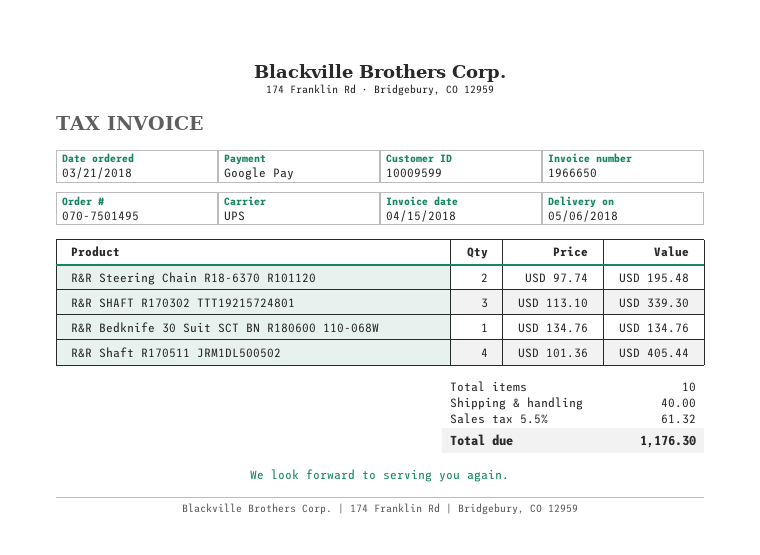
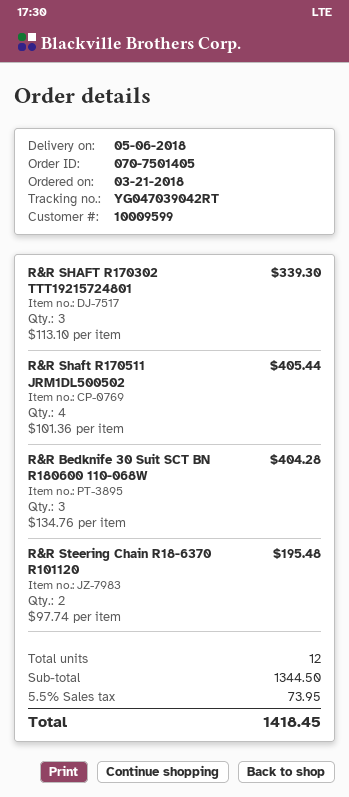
order number: 070-7501495 -> 070-7501405
R&R Bedknife 30 Suit SCT BN R180600 110-068W: 1 x 134.76 = 134.76 -> 3 x 134.76 = 404.28
total quantity: 10 -> 12
shipping: 40.00 -> none
tax: 5.5% = 61.32 -> 5.5% = 73.95
total: 1176.30 -> 1418.45

